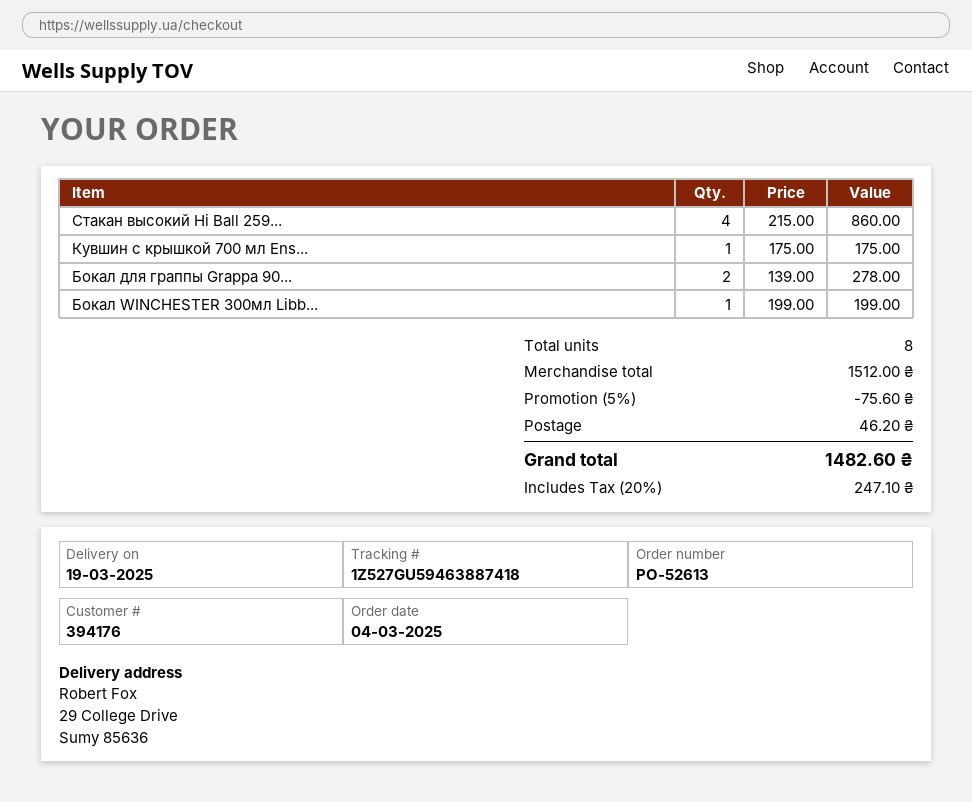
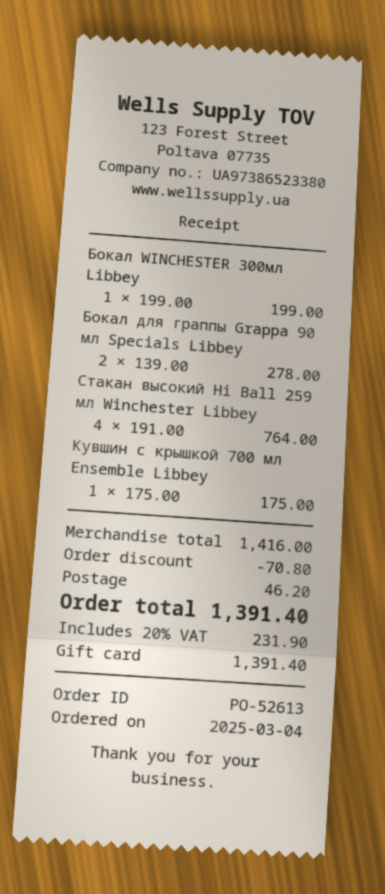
Стакан высокий Hi Ball 259...: 4 x 215.00 = 860.00 -> 4 x 191.00 = 764.00
subtotal: 1512.00 -> 1416.00
discount: 75.60 -> 70.80
tax: 20% = 247.10 -> 20% = 231.90
total: 1482.60 -> 1391.40

